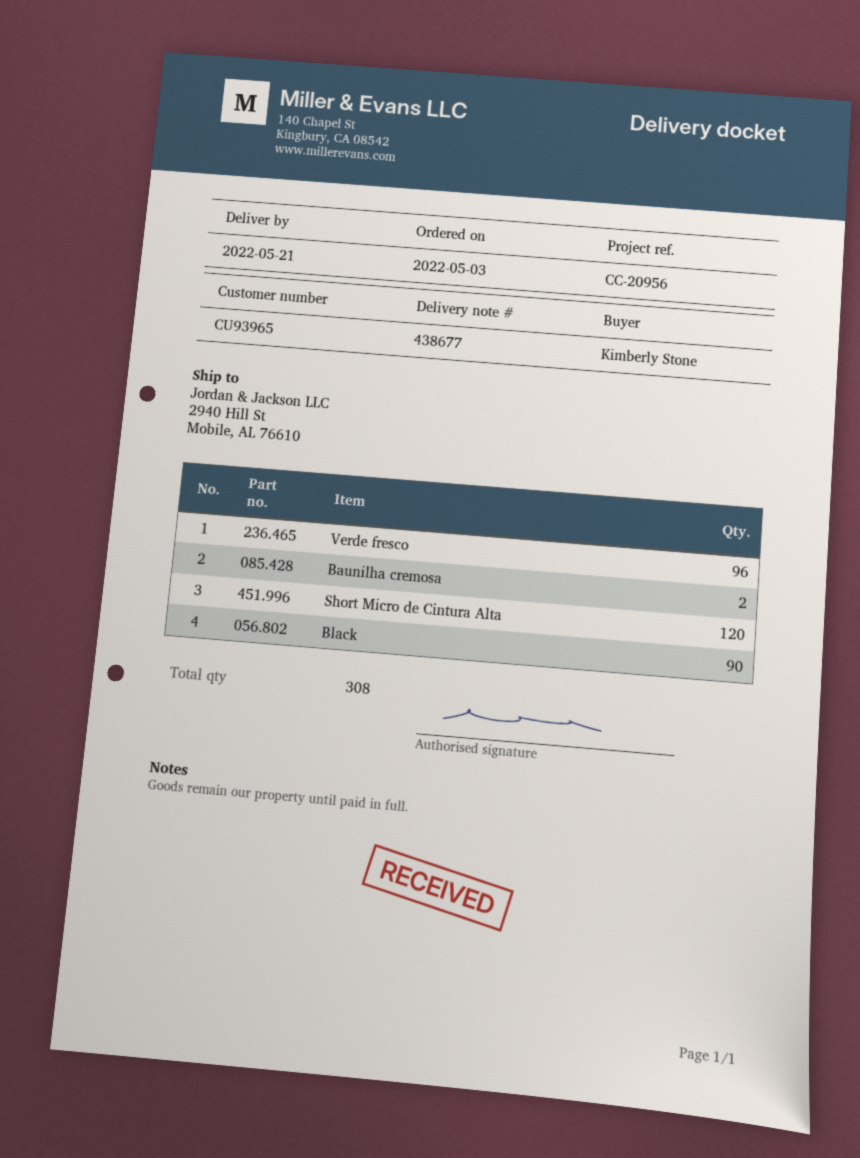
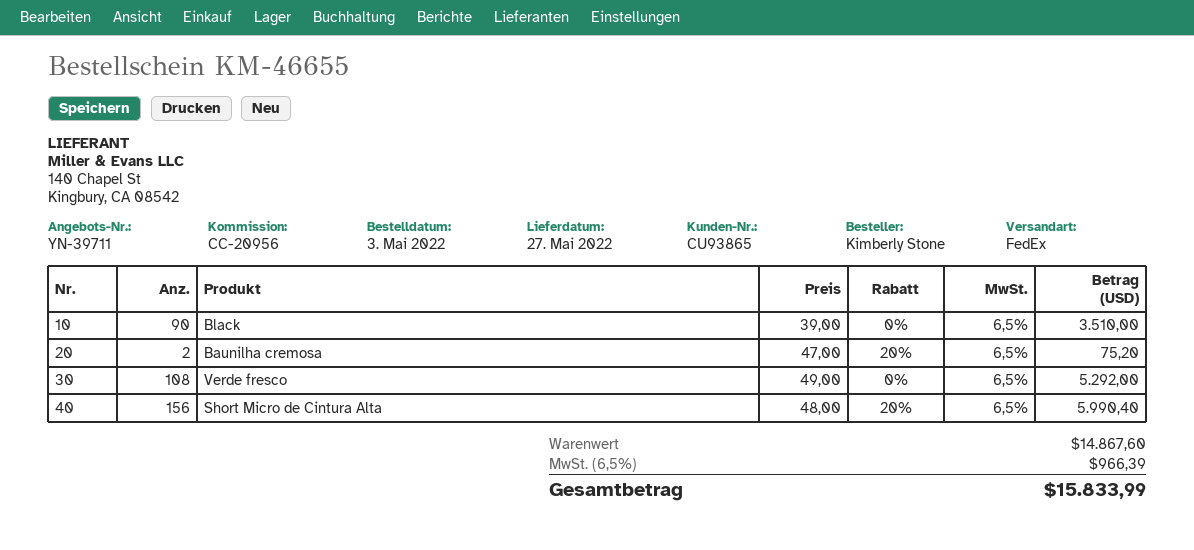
delivery date: 2022-05-21 -> 2022-05-27
customer number: CU93965 -> CU93865
Verde fresco: 96 -> 108
Short Micro de Cintura Alta: 120 -> 156

